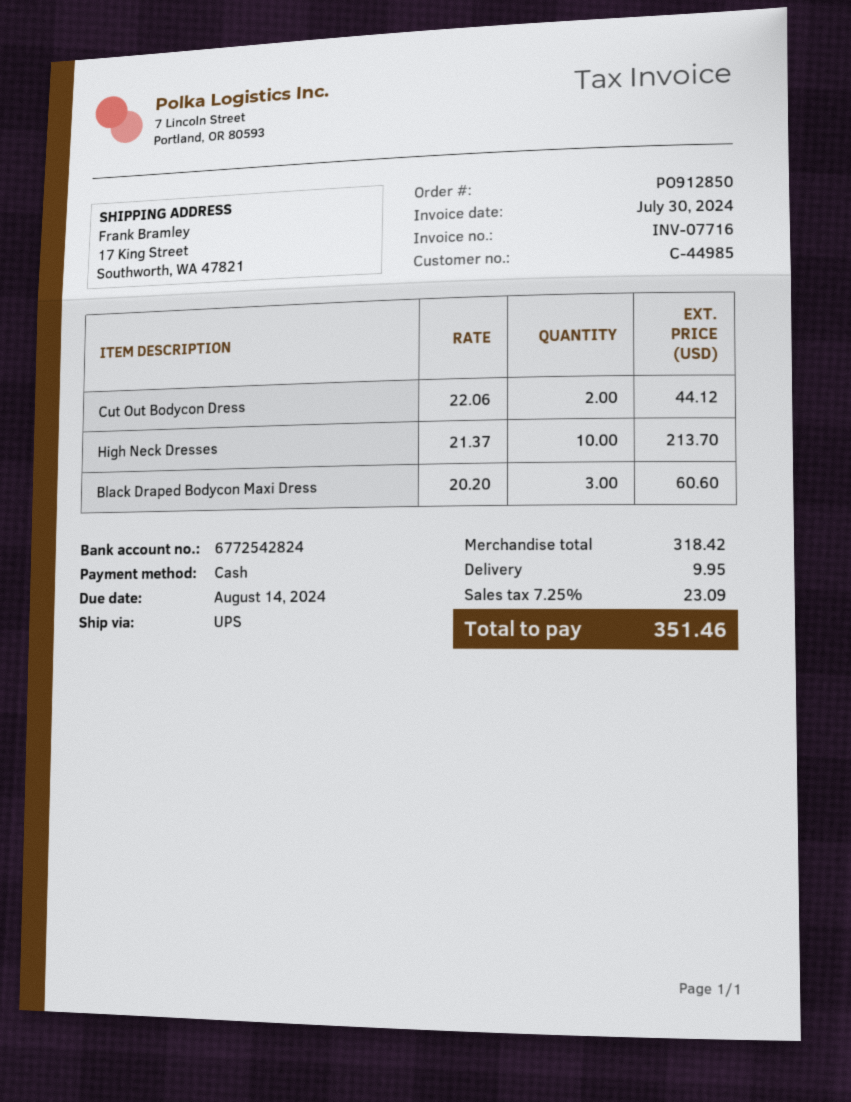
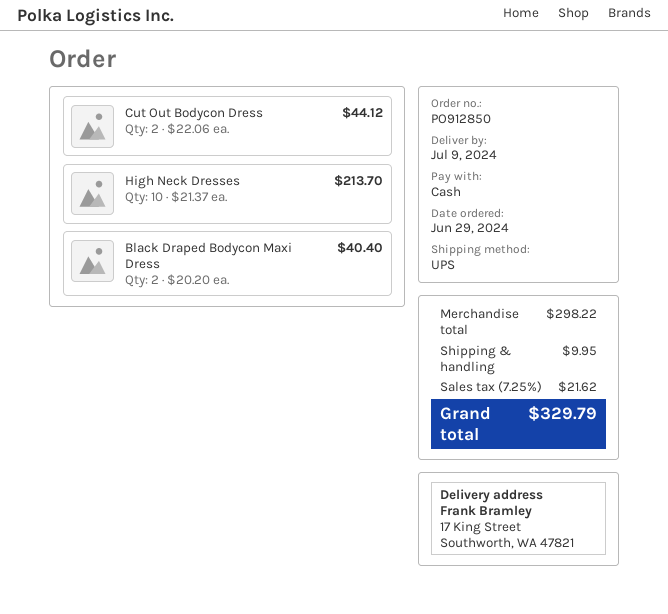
Black Draped Bodycon Maxi Dress: 3 x 20.20 = 60.60 -> 2 x 20.20 = 40.40
subtotal: 318.42 -> 298.22
tax: 7.25% = 23.09 -> 7.25% = 21.62
total: 351.46 -> 329.79

